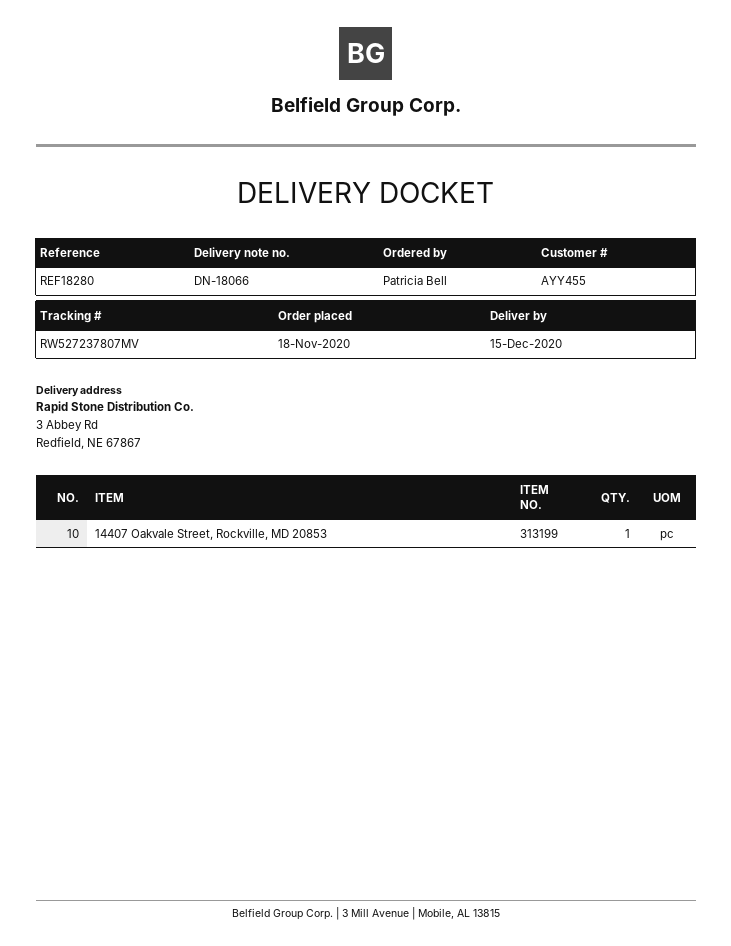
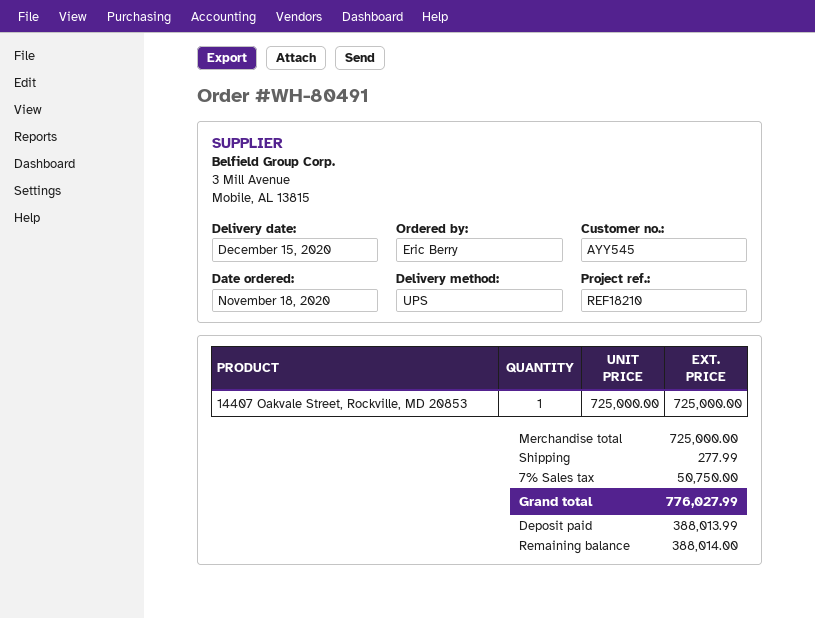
customer number: AYY455 -> AYY545
reference: REF18280 -> REF18210
ordered by: Patricia Bell -> Eric Berry

